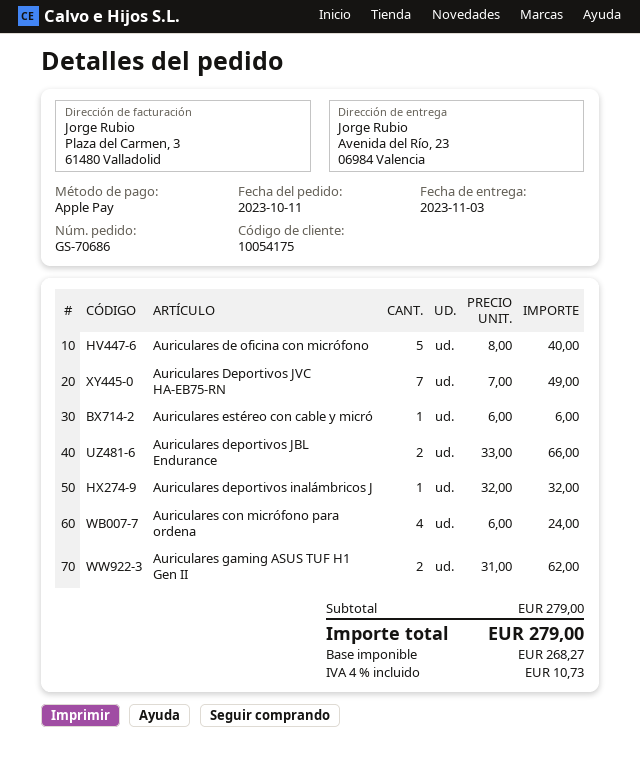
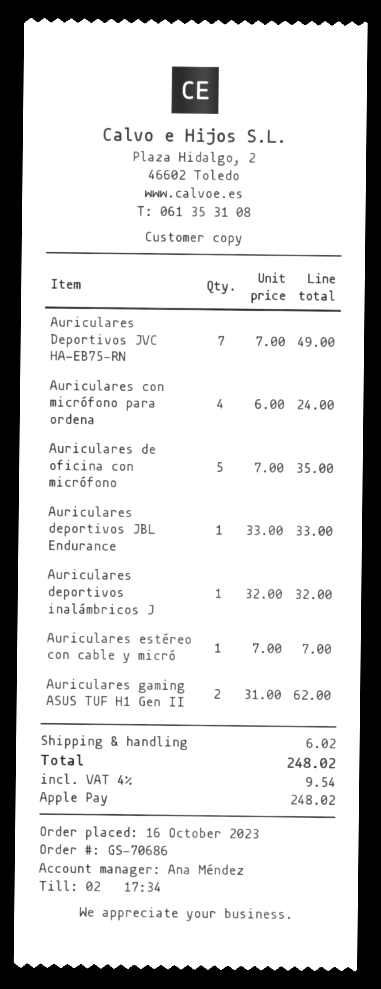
order date: 2023-10-11 -> 2023-10-16
Auriculares de oficina con micrófono: 5 x 8.00 = 40.00 -> 5 x 7.00 = 35.00
Auriculares estéreo con cable y micró: 1 x 6.00 = 6.00 -> 1 x 7.00 = 7.00
Auriculares deportivos JBL Endurance: 2 x 33.00 = 66.00 -> 1 x 33.00 = 33.00
shipping: none -> 6.02
tax: 4% = 10.73 -> 4% = 9.54
total: 279.00 -> 248.02

